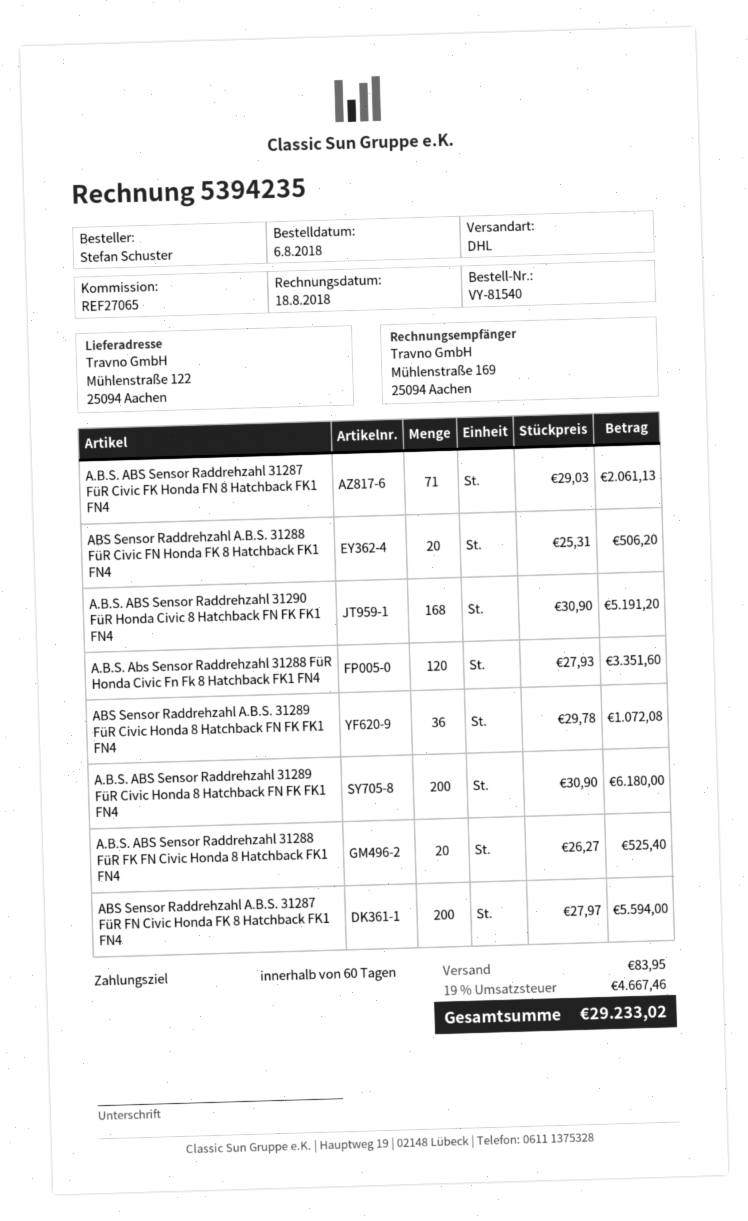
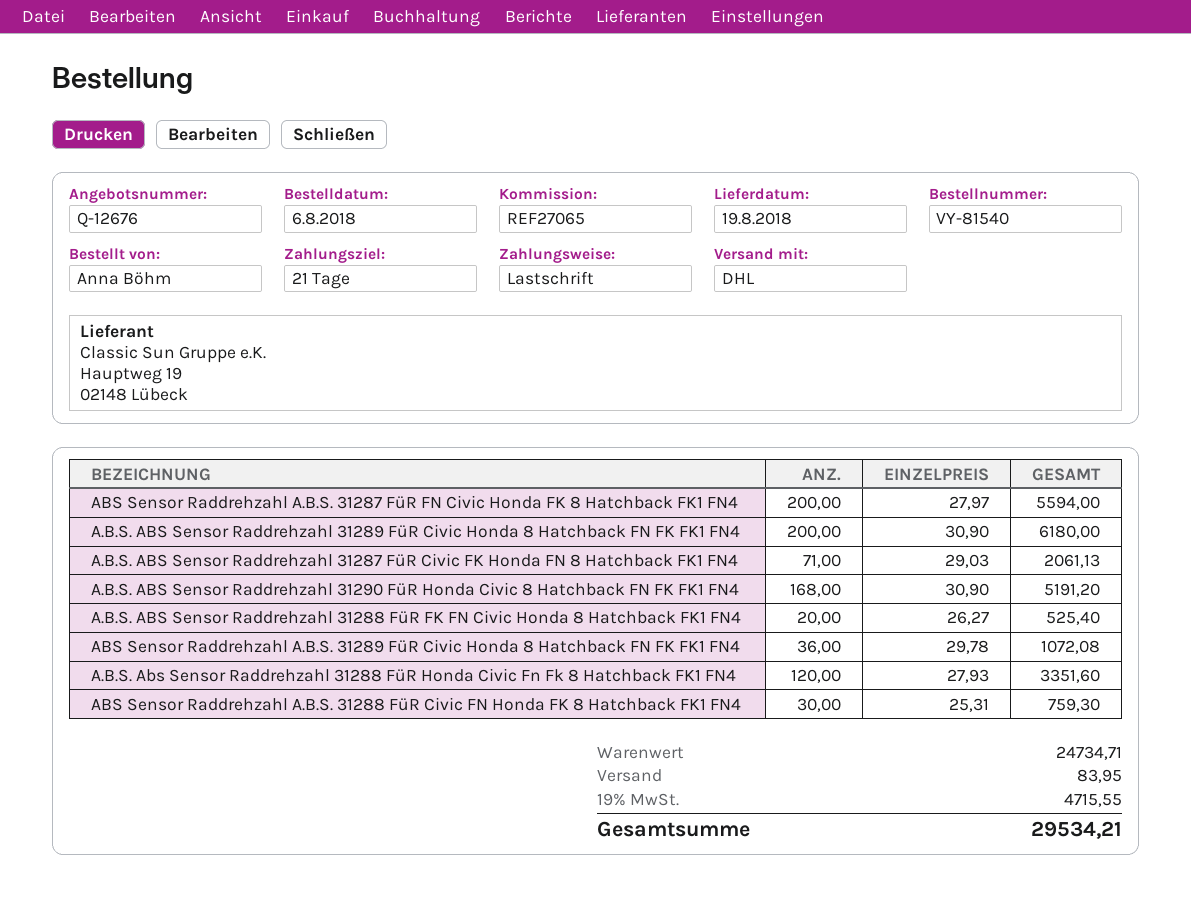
payment terms: 60 days -> 21 days
ordered by: Stefan Schuster -> Anna Böhm
ABS Sensor Raddrehzahl A.B.S. 31288 FüR Civic FN Honda FK 8 Hatchback FK1 FN4: 20 x 25.31 = 506.20 -> 30 x 25.31 = 759.30
tax: 19% = 4667.46 -> 19% = 4715.55
total: 29233.02 -> 29534.21

